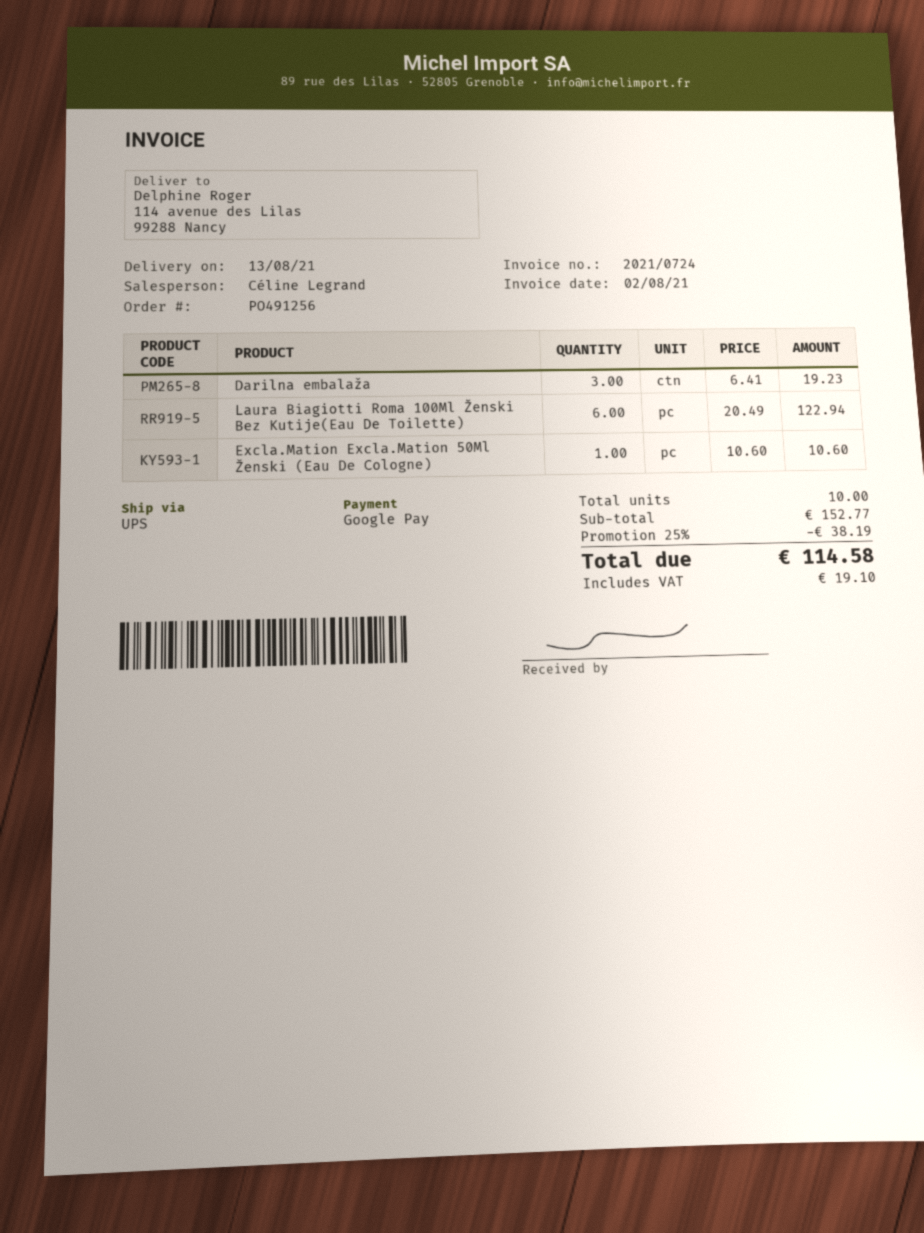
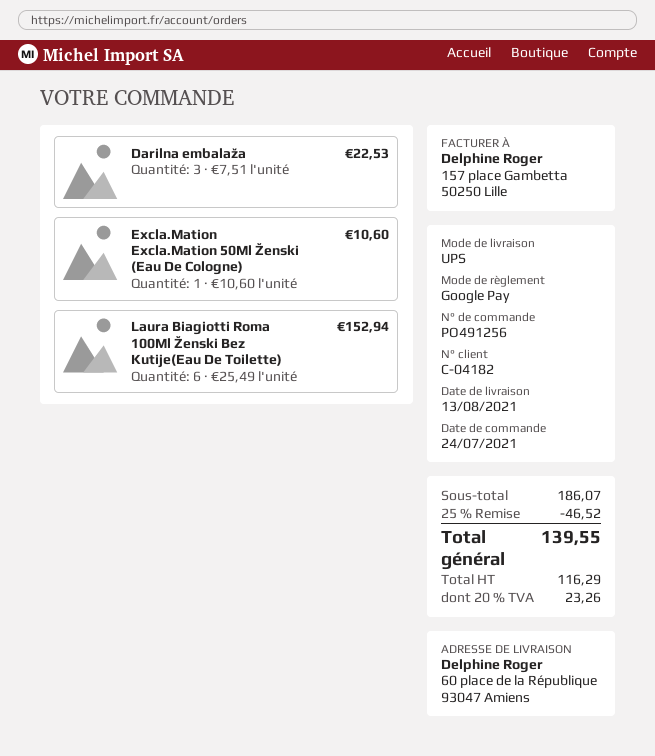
ship to: 114 avenue des Lilas, 99288 Nancy -> 60 place de la République, 93047 Amiens
Darilna embalaža: 3 x 6.41 = 19.23 -> 3 x 7.51 = 22.53
Laura Biagiotti Roma 100Ml Ženski Bez Kutije(Eau De Toilette): 6 x 20.49 = 122.94 -> 6 x 25.49 = 152.94
subtotal: 152.77 -> 186.07
discount: 25% = 38.19 -> 25% = 46.52
tax: 19.10 -> 23.26
total: 114.58 -> 139.55

